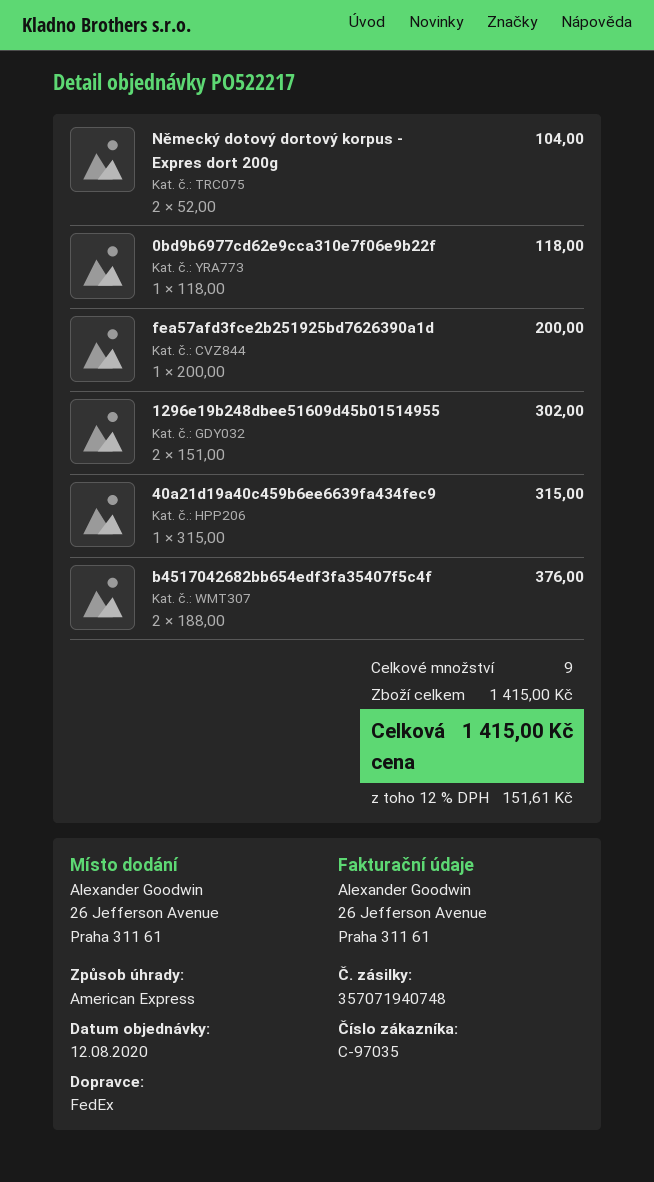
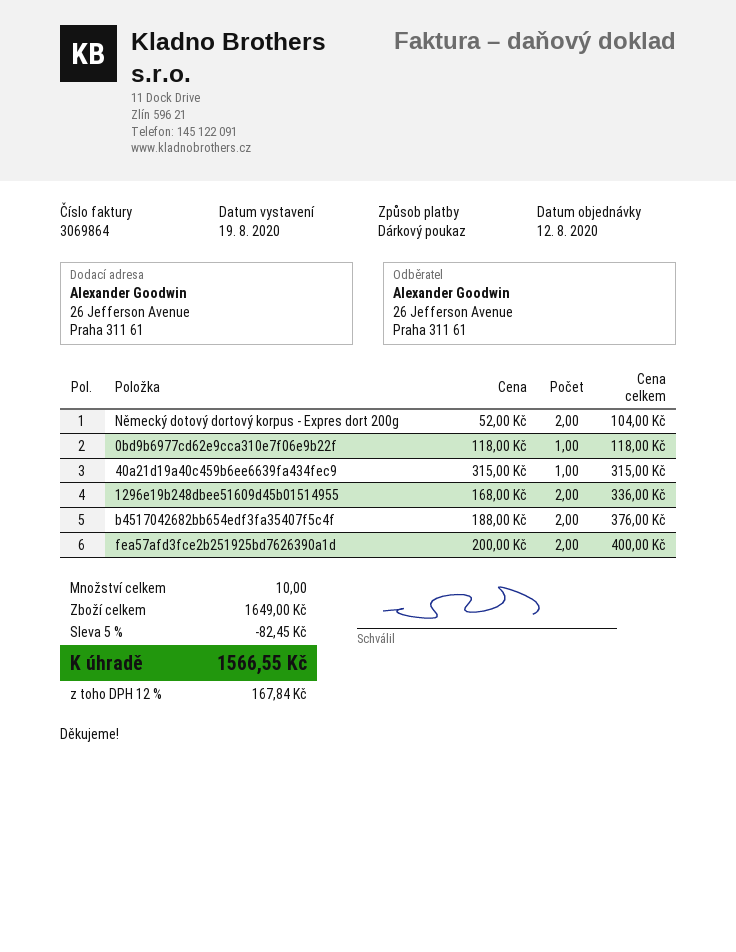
payment method: American Express -> gift card
fea57afd3fce2b251925bd7626390a1d: 1 x 200.00 = 200.00 -> 2 x 200.00 = 400.00
1296e19b248dbee51609d45b01514955: 2 x 151.00 = 302.00 -> 2 x 168.00 = 336.00
total quantity: 9 -> 10
subtotal: 1415.00 -> 1649.00
discount: none -> 5% = 82.45
tax: 12% = 151.61 -> 12% = 167.84
total: 1415.00 -> 1566.55

